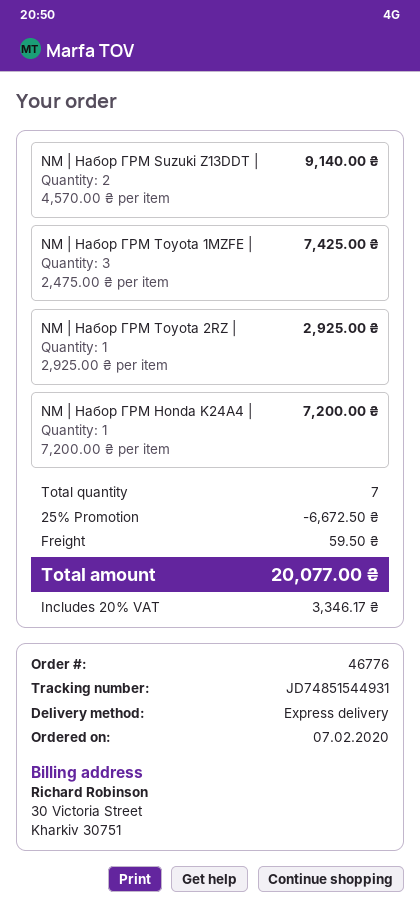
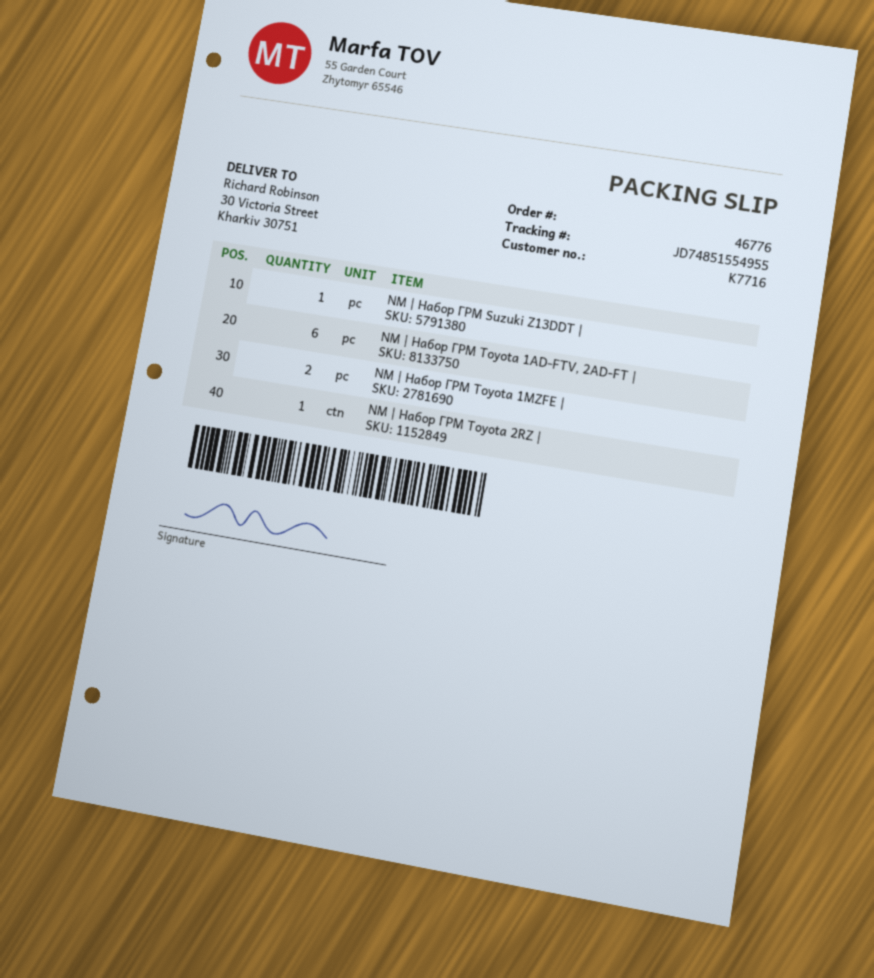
tracking number: JD74851544931 -> JD74851554955
NM | Набор ГРМ Suzuki Z13DDT |: 2 -> 1
NM | Набор ГРМ Toyota 1MZFE |: 3 -> 2
NM | Набор ГРМ Honda K24A4 |: 1 -> none
NM | Набор ГРМ Toyota 1AD-FTV, 2AD-FT |: none -> 6

